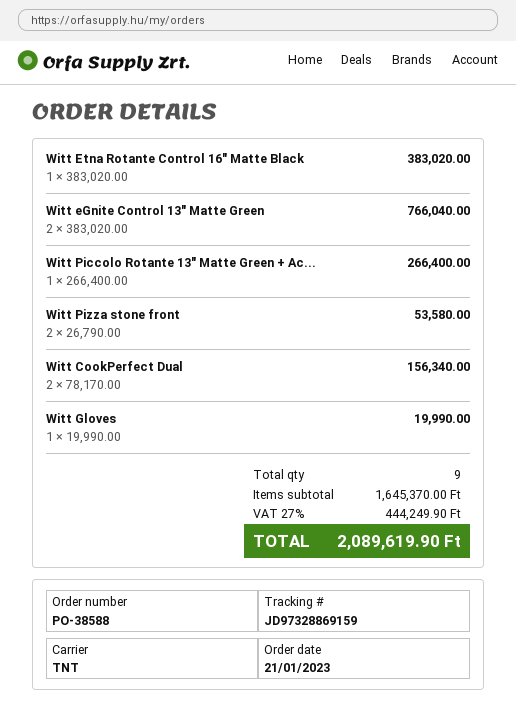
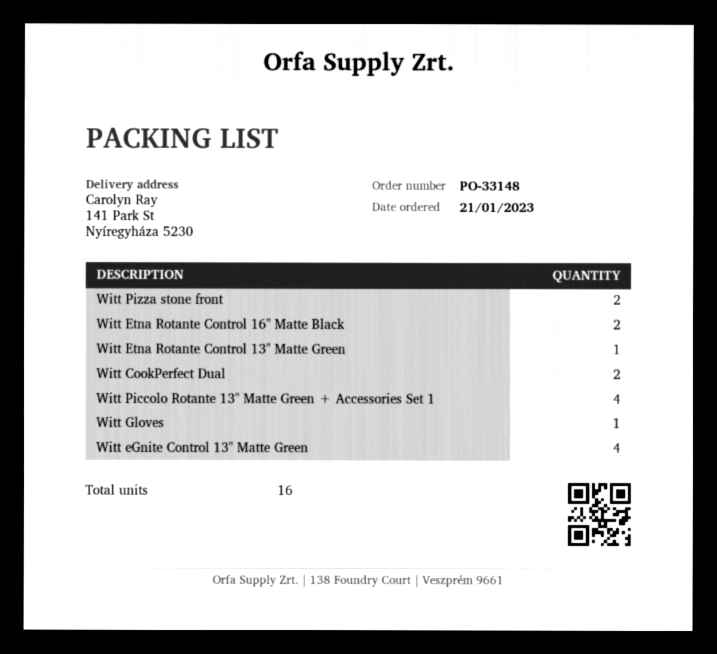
order number: PO-38588 -> PO-33148
Witt Etna Rotante Control 16" Matte Black: 1 -> 2
Witt eGnite Control 13" Matte Green: 2 -> 4
Witt Piccolo Rotante 13" Matte Green + Ac...: 1 -> 4
Witt Etna Rotante Control 13" Matte Green: none -> 1
total quantity: 9 -> 16

